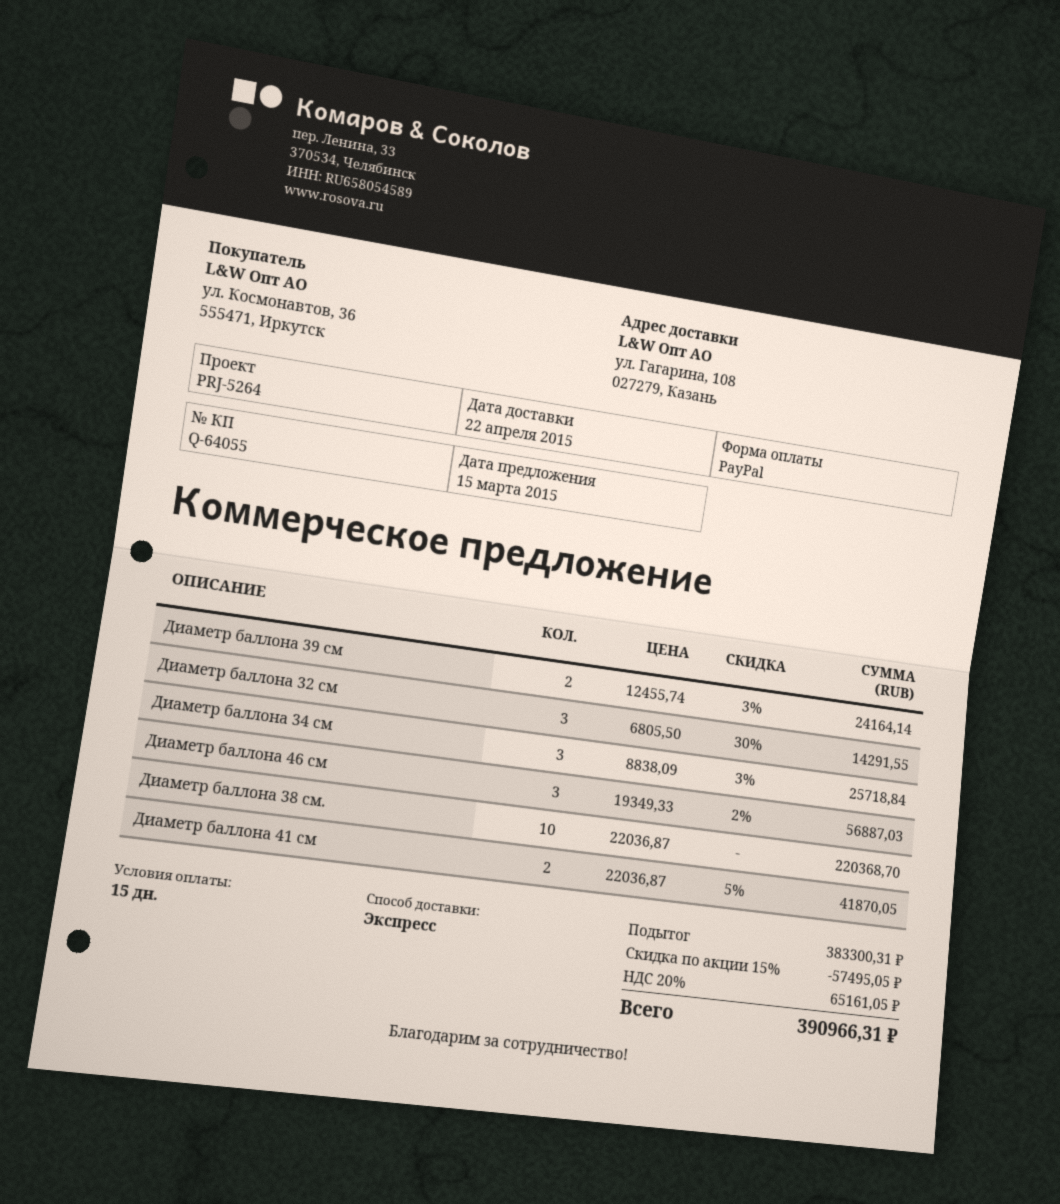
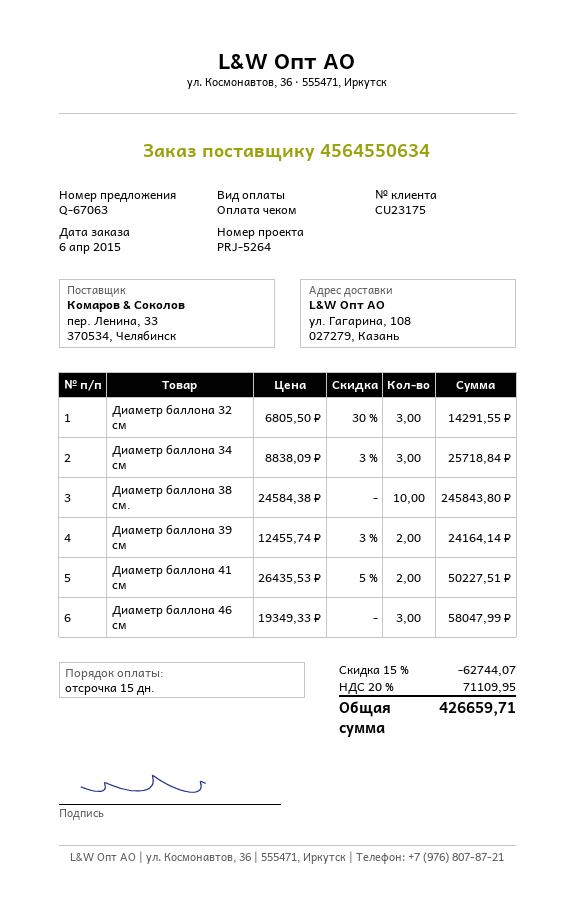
quote number: Q-64055 -> Q-67063
payment method: PayPal -> cheque
Диаметр баллона 46 см: 3 x 19349.33 - 2% = 56887.03 -> 3 x 19349.33 = 58047.99
Диаметр баллона 38 см.: 10 x 22036.87 = 220368.70 -> 10 x 24584.38 = 245843.80
Диаметр баллона 41 см: 2 x 22036.87 - 5% = 41870.05 -> 2 x 26435.53 - 5% = 50227.51
discount: 15% = 57495.05 -> 15% = 62744.07
tax: 20% = 65161.05 -> 20% = 71109.95
total: 390966.31 -> 426659.71

